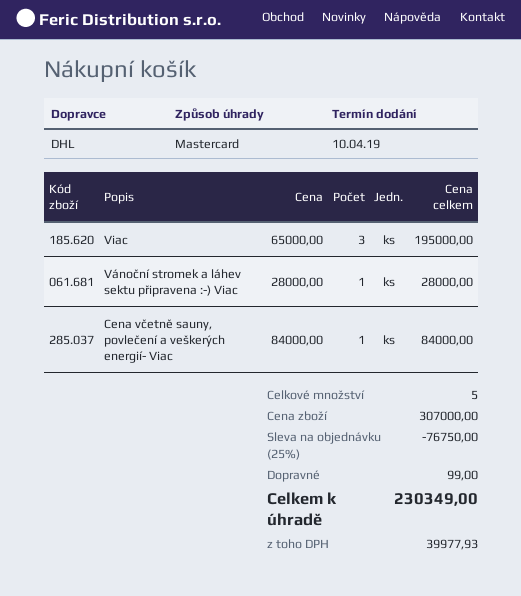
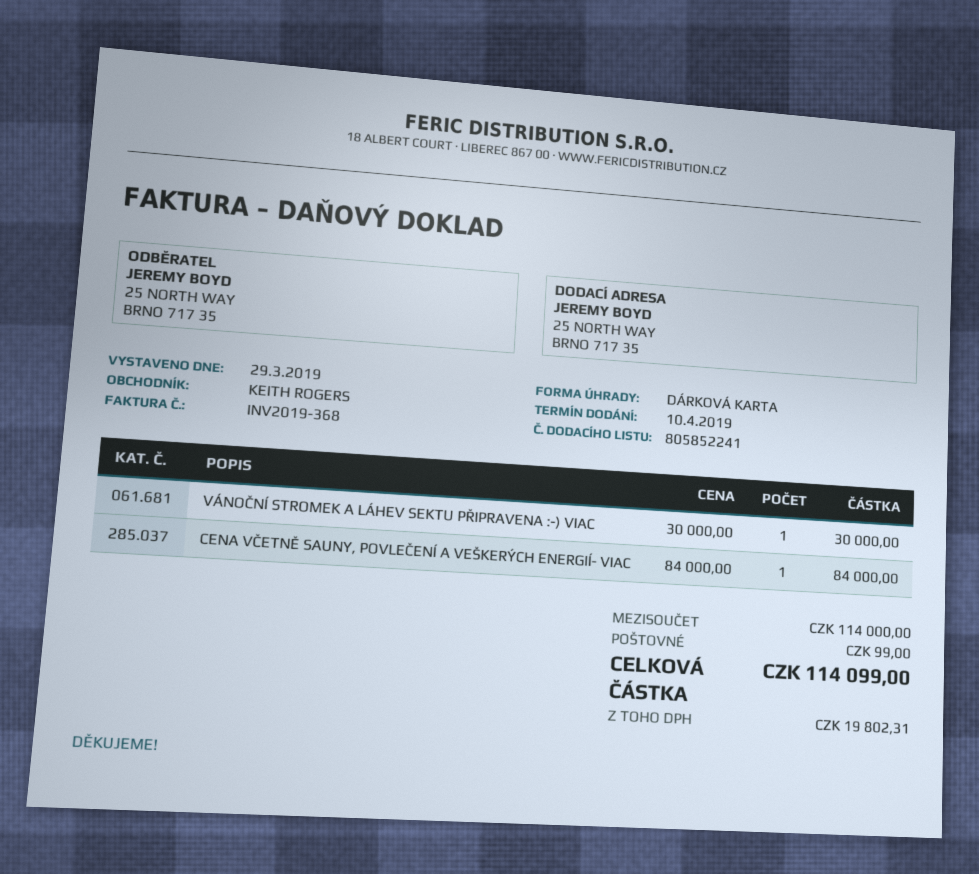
payment method: Mastercard -> gift card
Viac: 3 x 65000.00 = 195000.00 -> none
Vánoční stromek a láhev sektu připravena :-) Viac: 1 x 28000.00 = 28000.00 -> 1 x 30000.00 = 30000.00
subtotal: 307000.00 -> 114000.00
discount: 25% = 76750.00 -> none
tax: 39977.93 -> 19802.31
total: 230349.00 -> 114099.00

